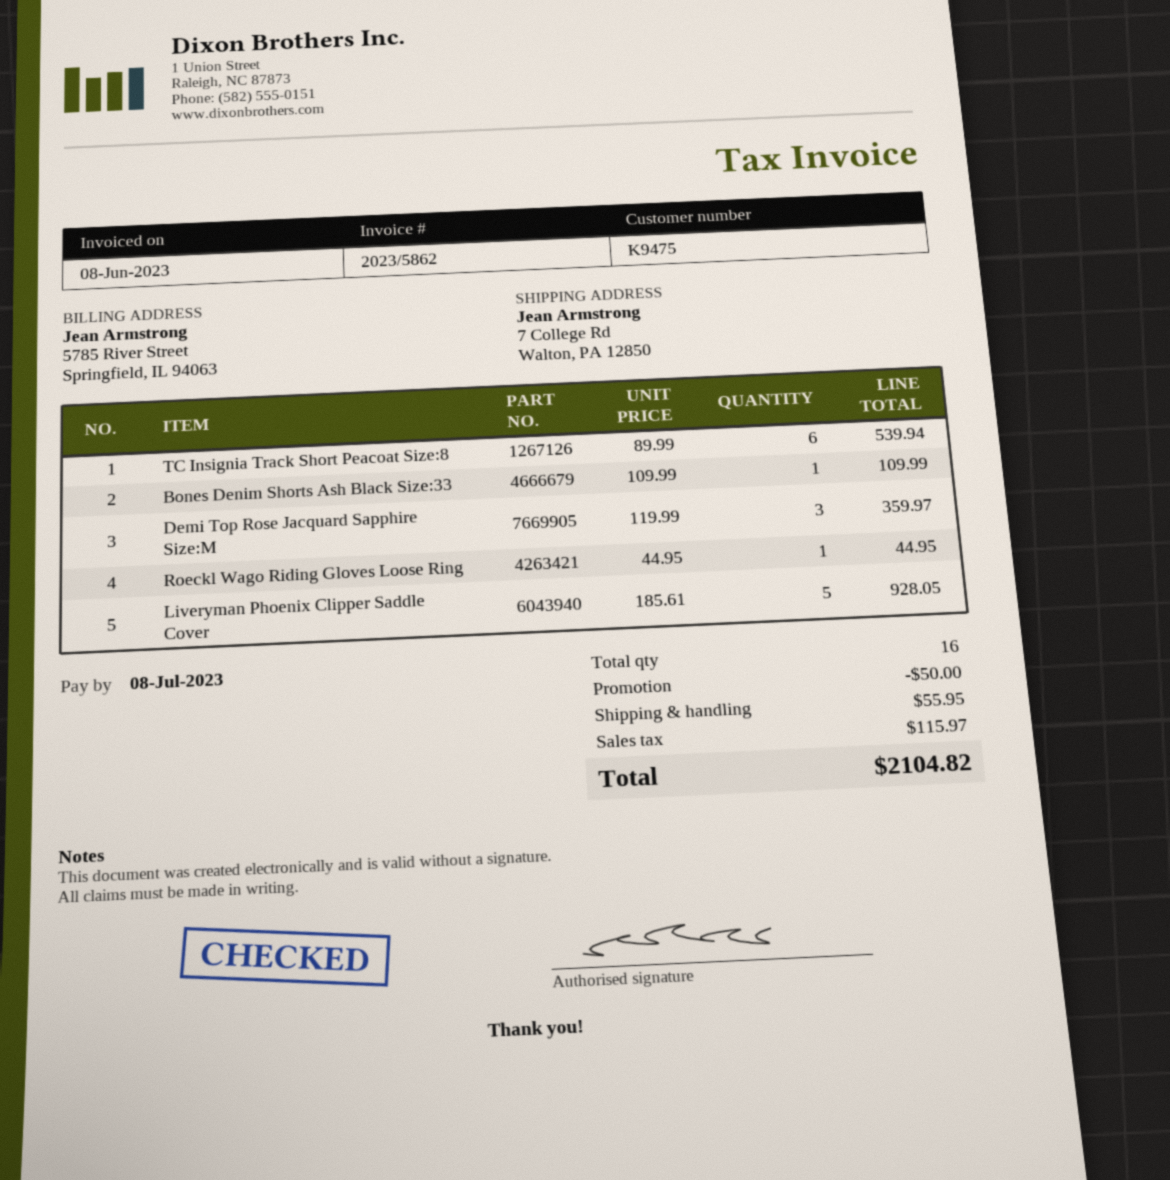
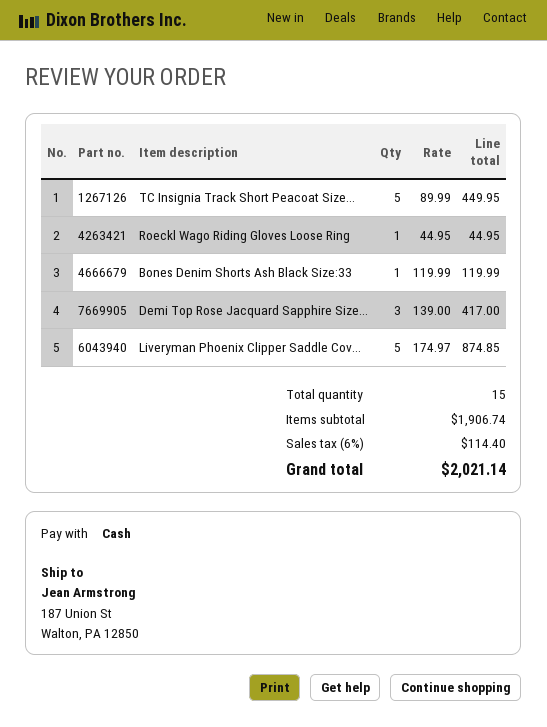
ship to: 7 College Rd, Walton, PA 12850 -> 187 Union St, Walton, PA 12850
TC Insignia Track Short Peacoat Size:8: 6 x 89.99 = 539.94 -> 5 x 89.99 = 449.95
Bones Denim Shorts Ash Black Size:33: 1 x 109.99 = 109.99 -> 1 x 119.99 = 119.99
Demi Top Rose Jacquard Sapphire Size:M: 3 x 119.99 = 359.97 -> 3 x 139.00 = 417.00
Liveryman Phoenix Clipper Saddle Cover: 5 x 185.61 = 928.05 -> 5 x 174.97 = 874.85
total quantity: 16 -> 15
discount: 50.00 -> none
shipping: 55.95 -> none
tax: 115.97 -> 114.40
total: 2104.82 -> 2021.14

